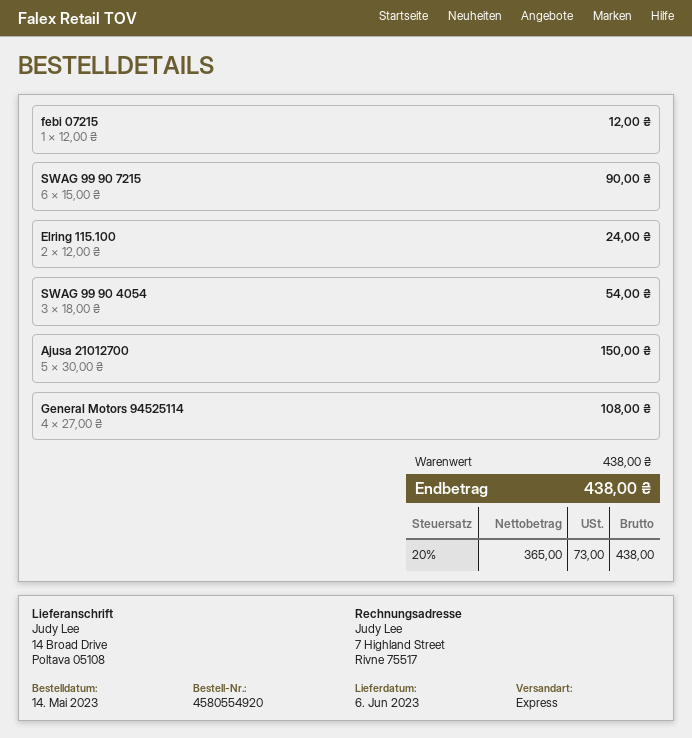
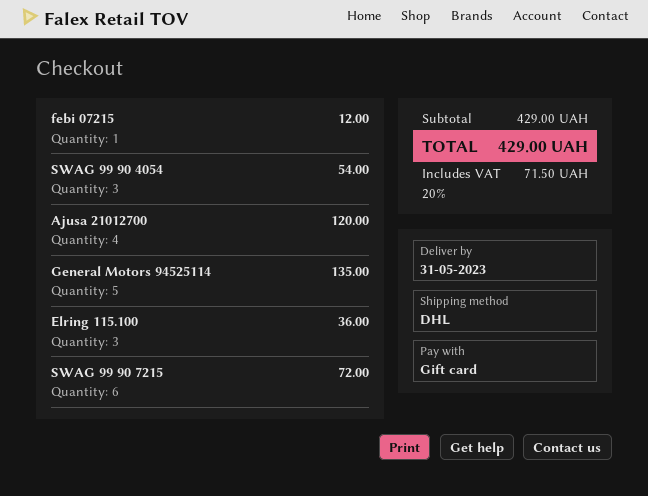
delivery date: 2023-06-06 -> 2023-05-31
shipping method: express -> DHL
SWAG 99 90 7215: 6 for 90.00 -> 6 for 72.00
Elring 115.100: 2 for 24.00 -> 3 for 36.00
Ajusa 21012700: 5 for 150.00 -> 4 for 120.00
General Motors 94525114: 4 for 108.00 -> 5 for 135.00
subtotal: 438.00 -> 429.00
tax: 20% = 73.00 -> 20% = 71.50
total: 438.00 -> 429.00

